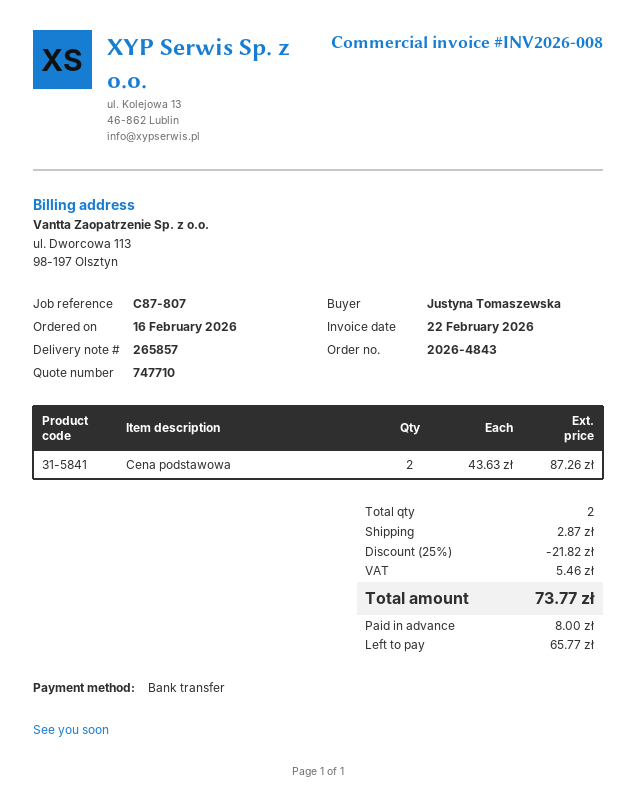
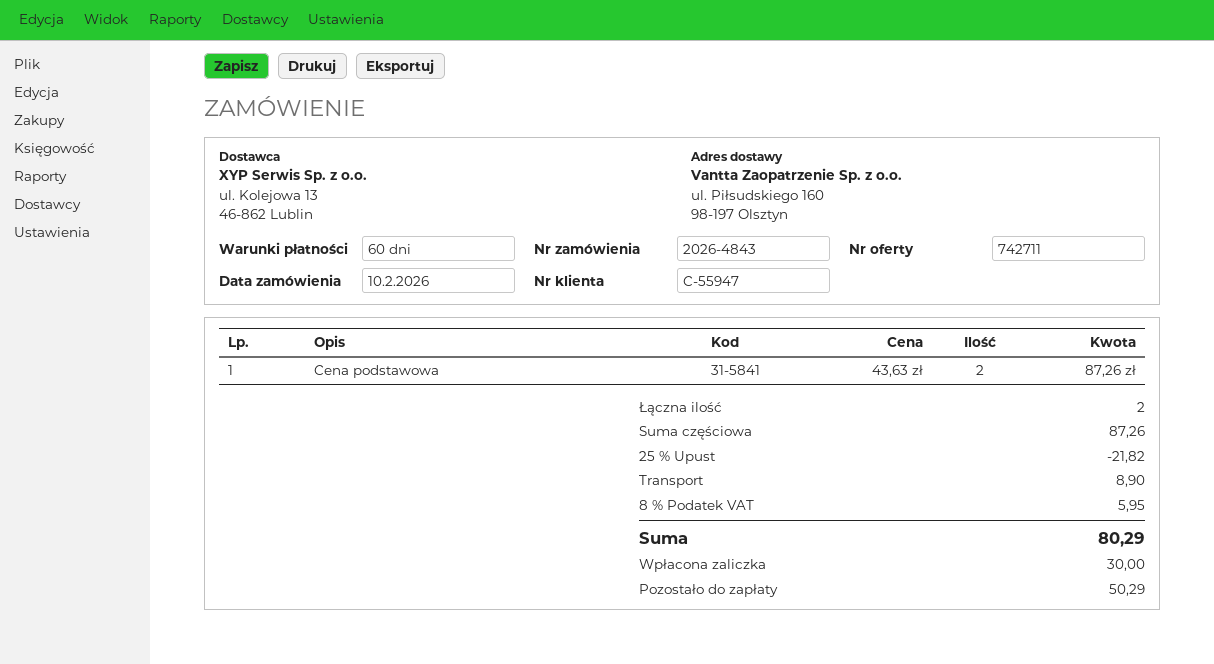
quote number: 747710 -> 742711
order date: 2026-02-16 -> 2026-02-10
shipping: 2.87 -> 8.90
tax: 5.46 -> 5.95
total: 73.77 -> 80.29
deposit: 8.00 -> 30.00
balance: 65.77 -> 50.29

